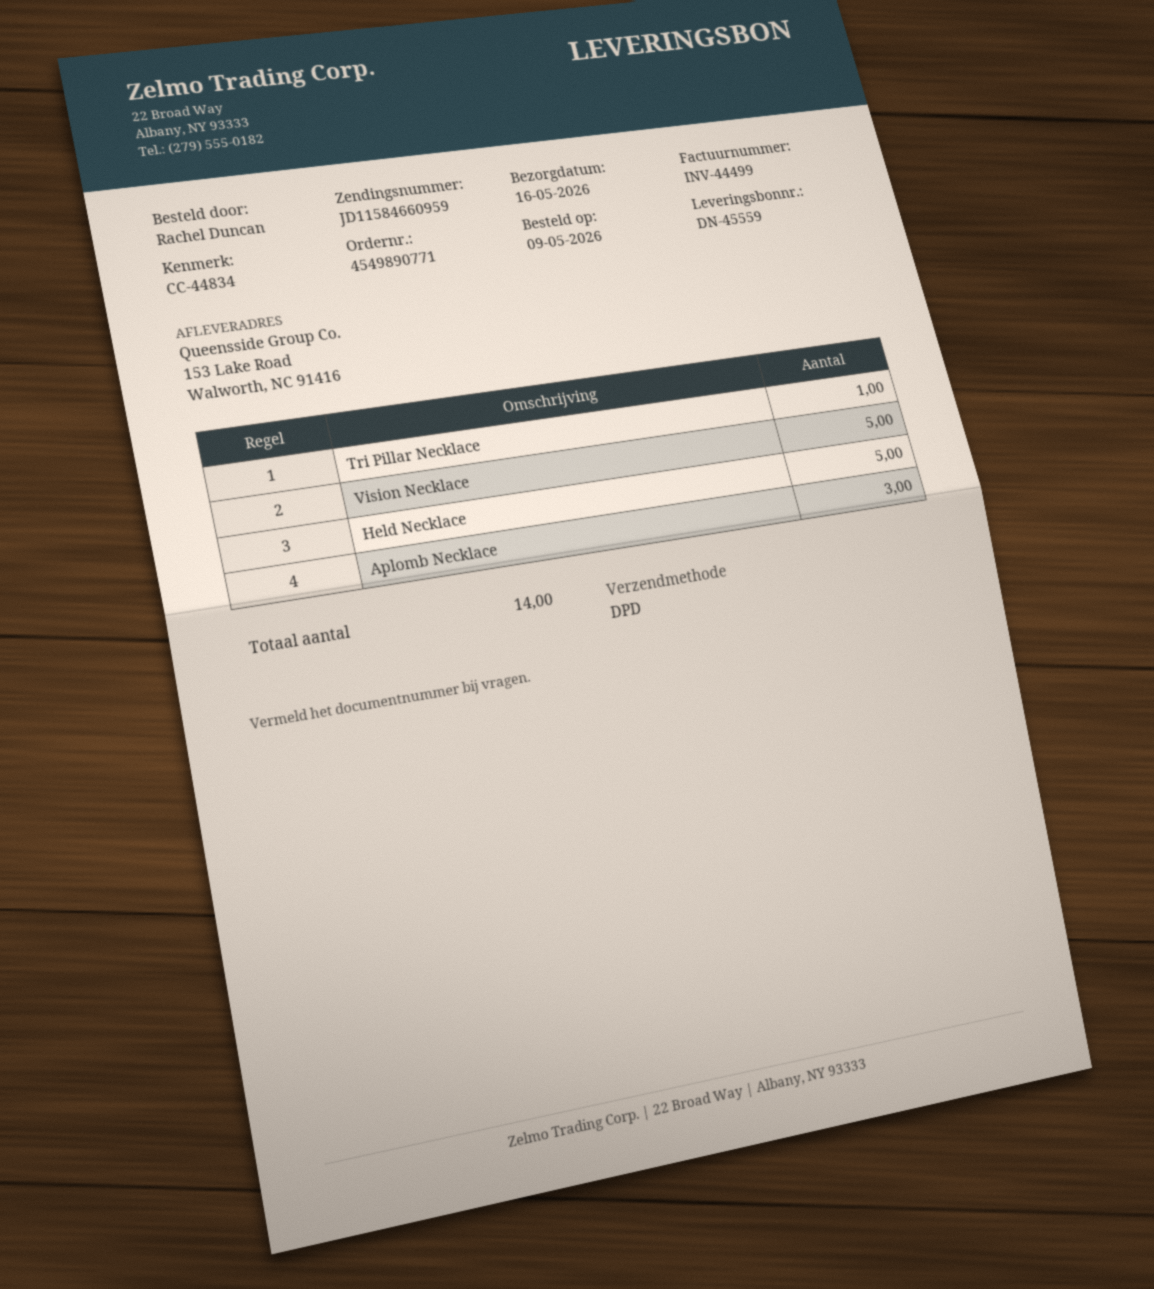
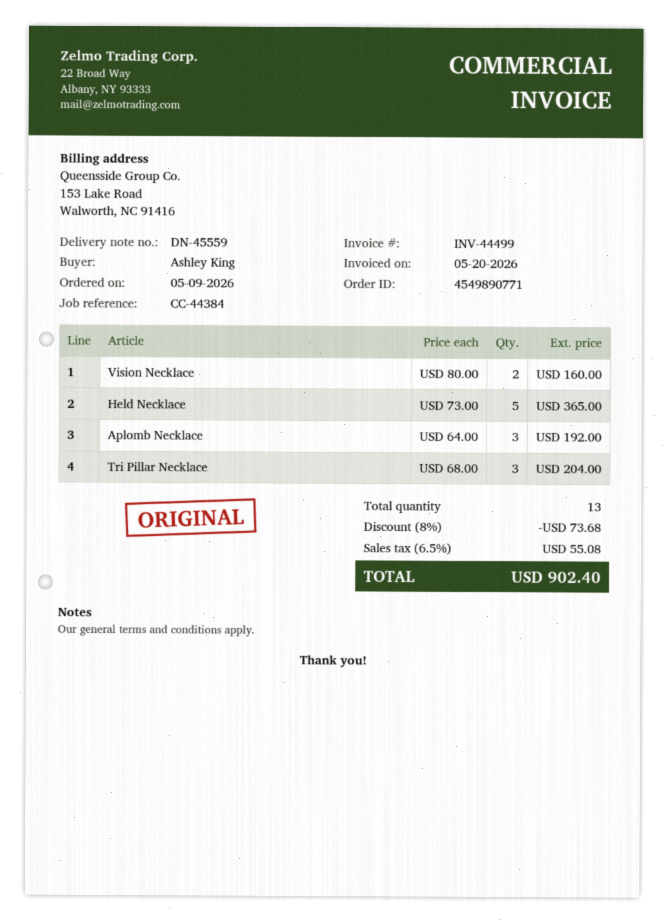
reference: CC-44834 -> CC-44384
ordered by: Rachel Duncan -> Ashley King
Tri Pillar Necklace: 1 -> 3
Vision Necklace: 5 -> 2
total quantity: 14 -> 13

